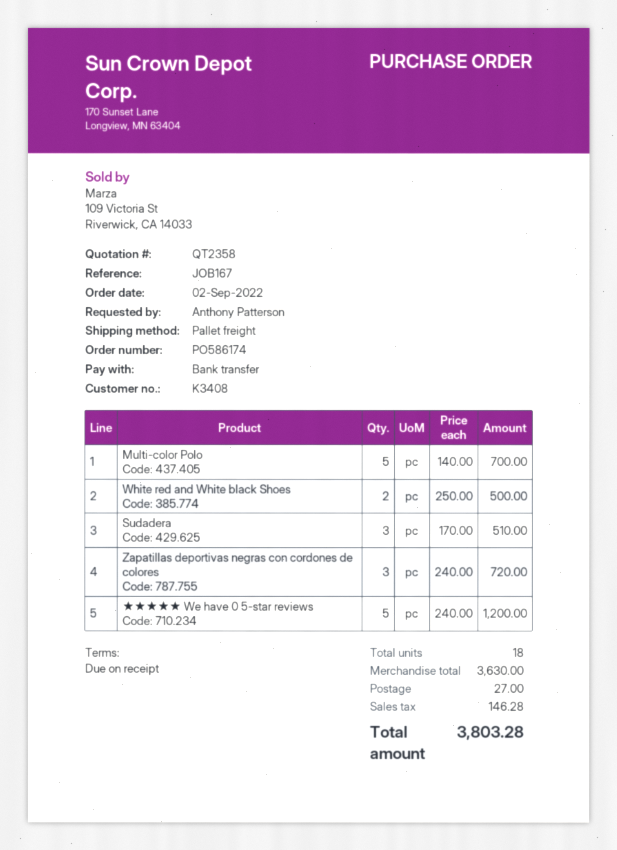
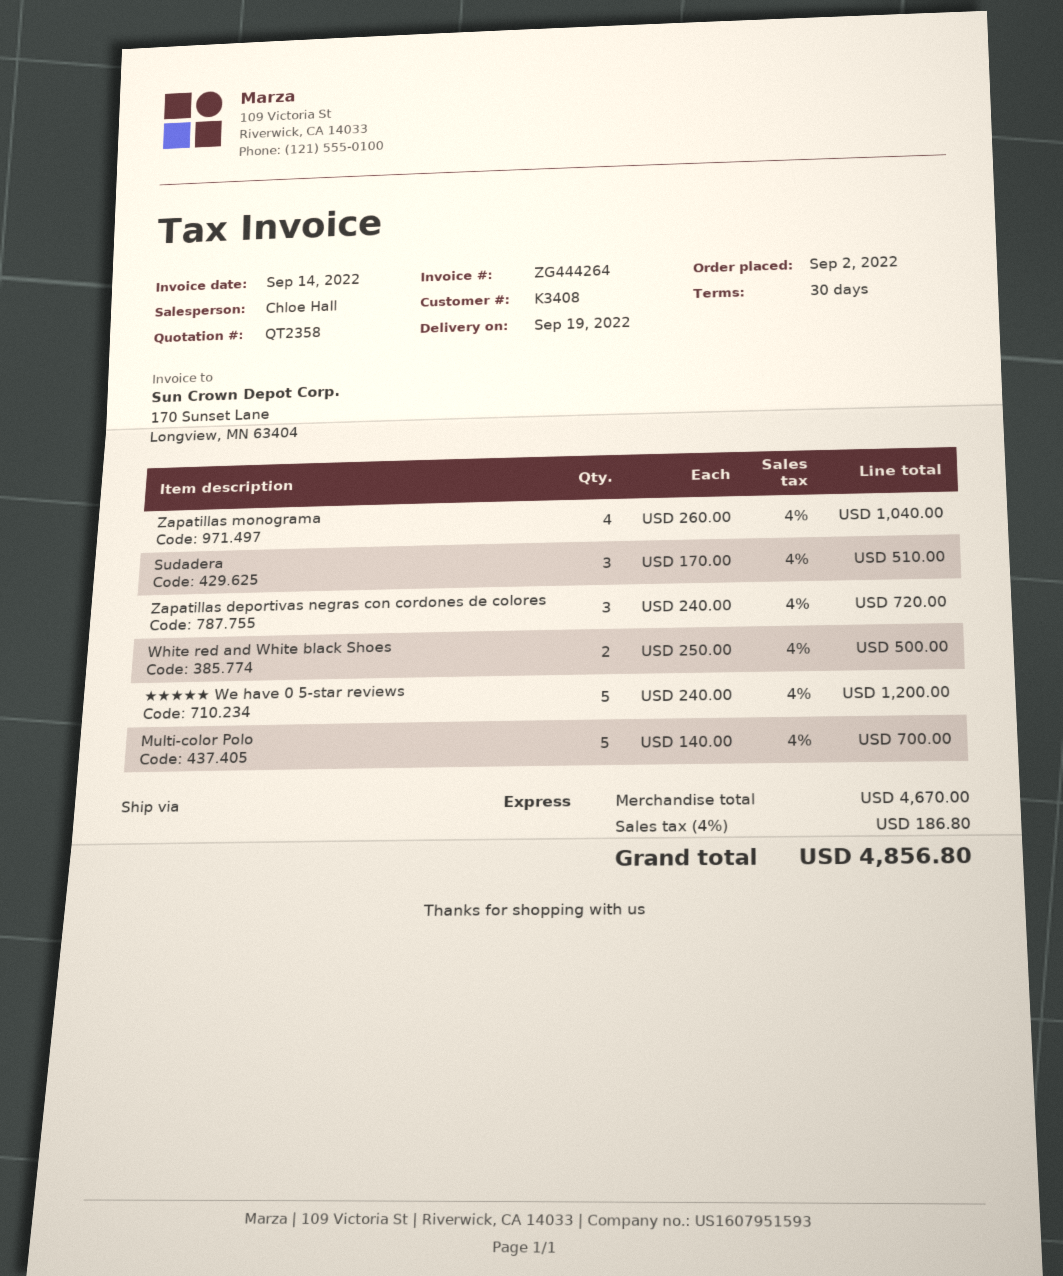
payment terms: on receipt -> 30 days
shipping method: pallet freight -> express
Zapatillas monograma: none -> 4 x 260.00 = 1040.00
subtotal: 3630.00 -> 4670.00
shipping: 27.00 -> none
tax: 146.28 -> 186.80
total: 3803.28 -> 4856.80

